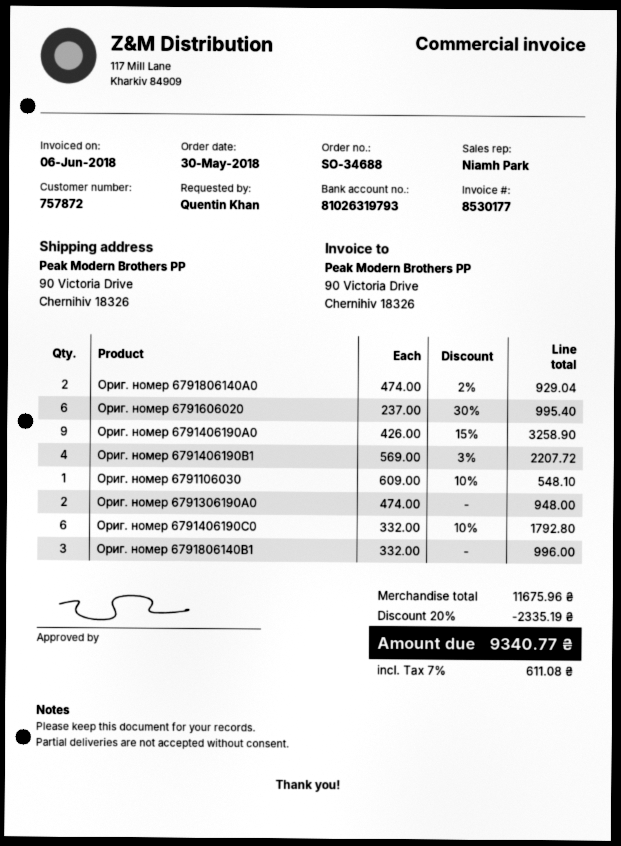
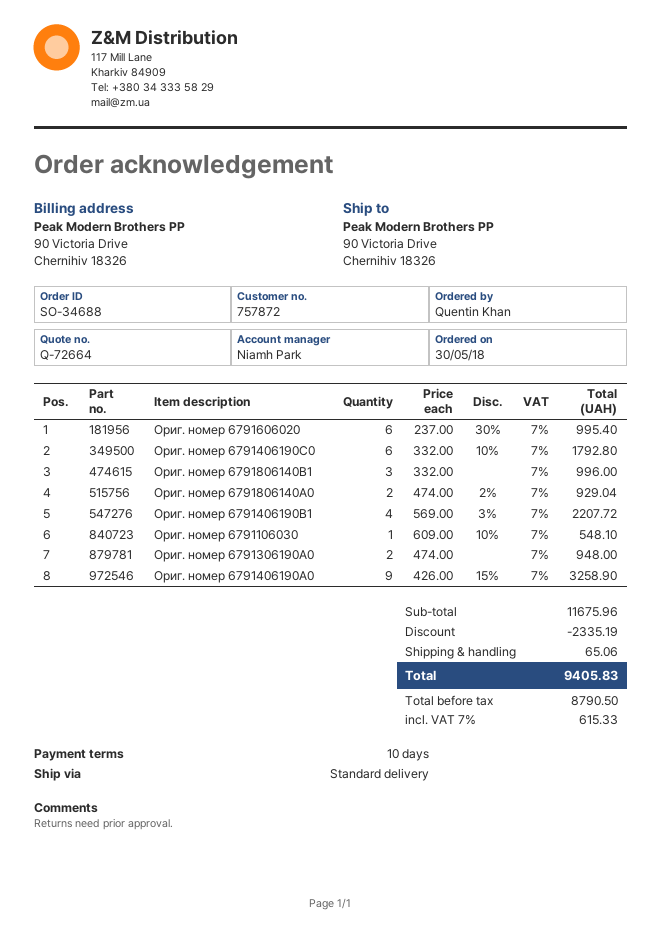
shipping: none -> 65.06
tax: 7% = 611.08 -> 7% = 615.33
total: 9340.77 -> 9405.83

